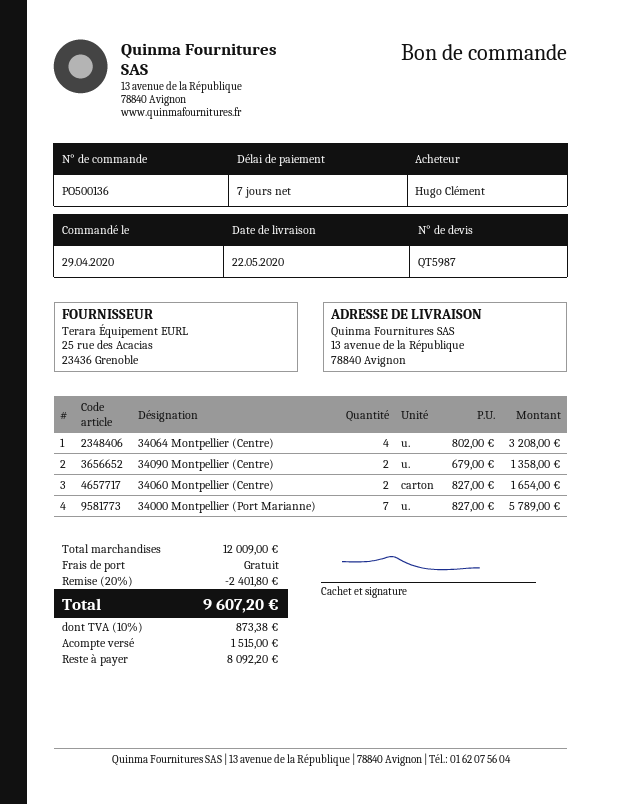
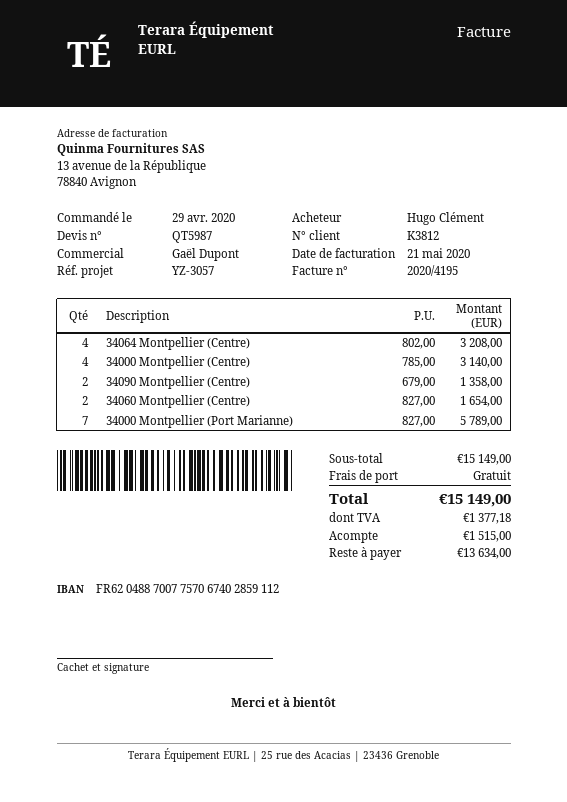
34000 Montpellier (Centre): none -> 4 x 785.00 = 3140.00
subtotal: 12009.00 -> 15149.00
discount: 20% = 2401.80 -> none
tax: 873.38 -> 1377.18
total: 9607.20 -> 15149.00
balance: 8092.20 -> 13634.00

